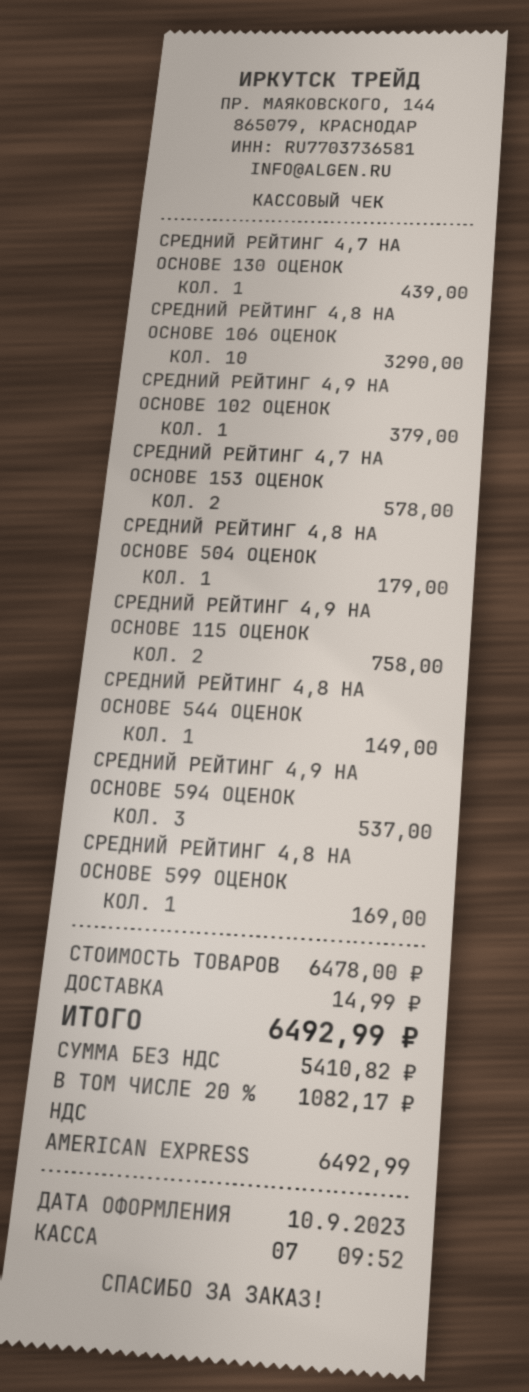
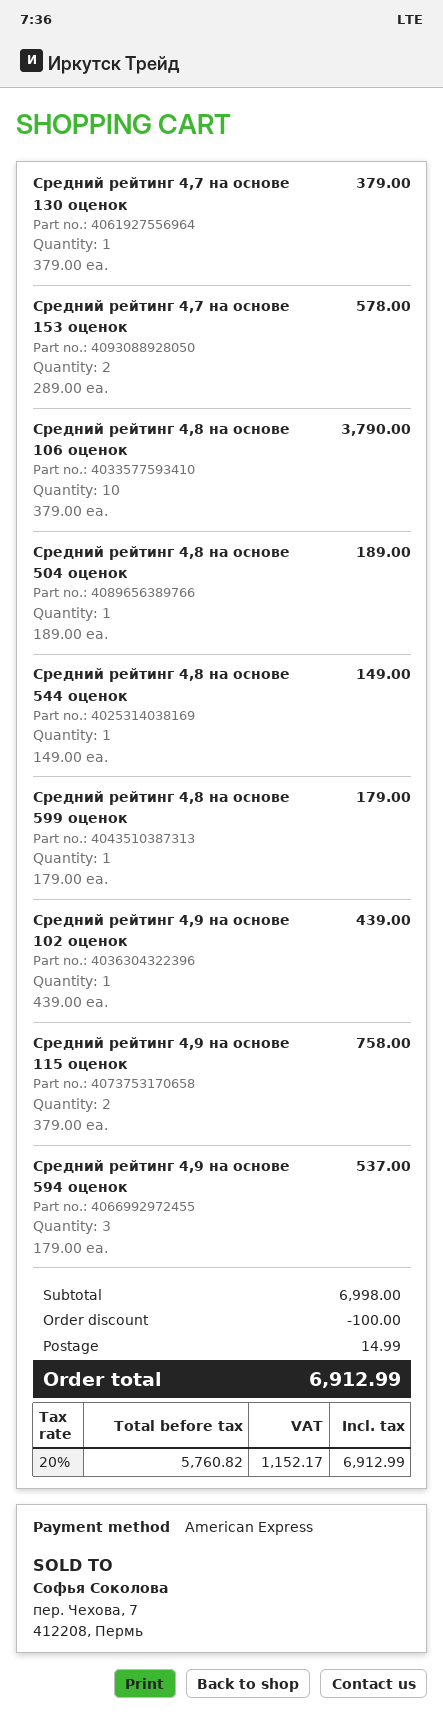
СРЕДНИЙ РЕЙТИНГ 4,7 НА ОСНОВЕ 130 ОЦЕНОК: 1 for 439.00 -> 1 for 379.00
СРЕДНИЙ РЕЙТИНГ 4,8 НА ОСНОВЕ 106 ОЦЕНОК: 10 for 3290.00 -> 10 for 3790.00
СРЕДНИЙ РЕЙТИНГ 4,9 НА ОСНОВЕ 102 ОЦЕНОК: 1 for 379.00 -> 1 for 439.00
СРЕДНИЙ РЕЙТИНГ 4,8 НА ОСНОВЕ 504 ОЦЕНОК: 1 for 179.00 -> 1 for 189.00
СРЕДНИЙ РЕЙТИНГ 4,8 НА ОСНОВЕ 599 ОЦЕНОК: 1 for 169.00 -> 1 for 179.00
subtotal: 6478.00 -> 6998.00
discount: none -> 100.00
net: 5410.82 -> 5760.82
tax: 20% = 1082.17 -> 20% = 1152.17
total: 6492.99 -> 6912.99

